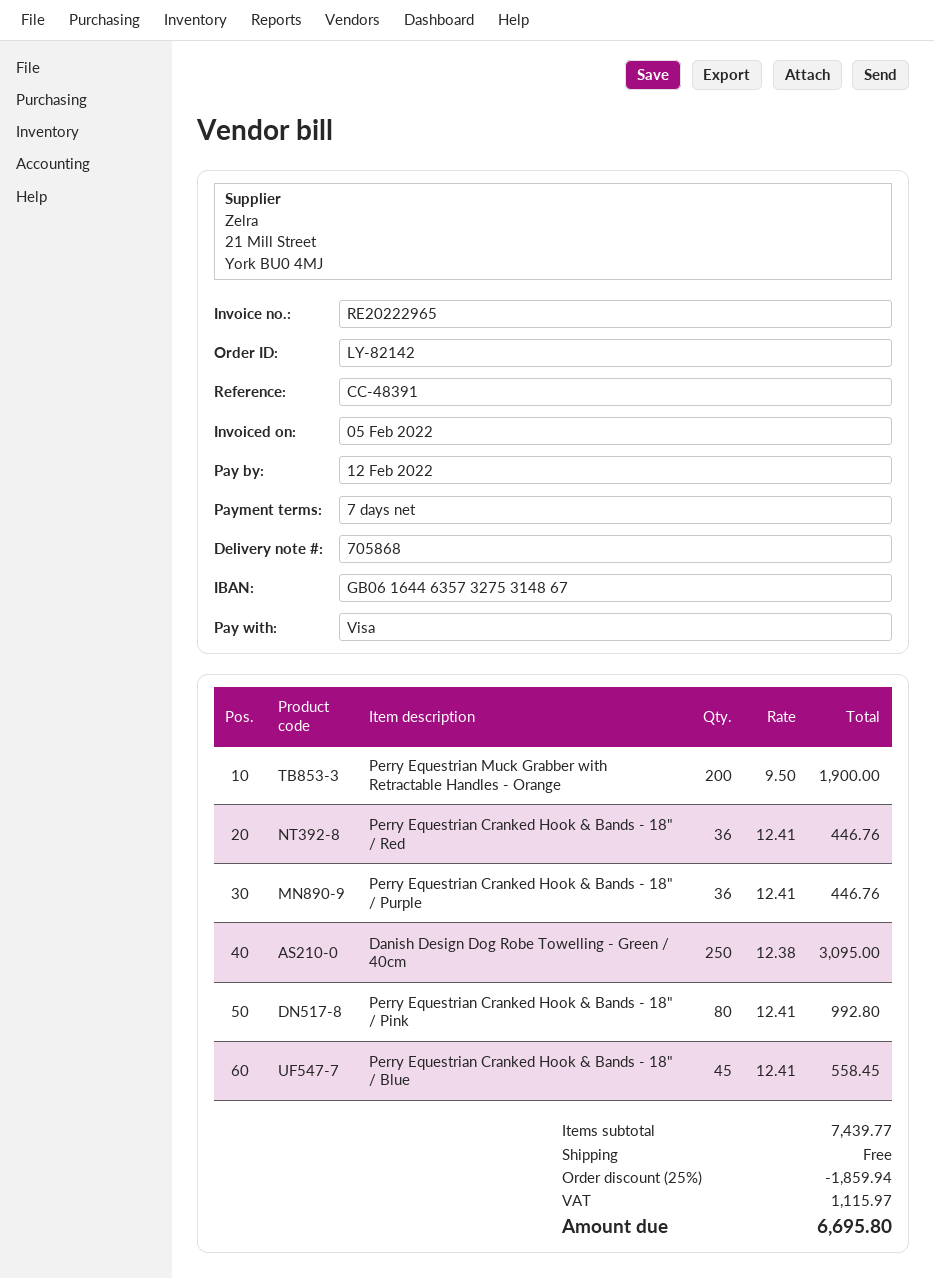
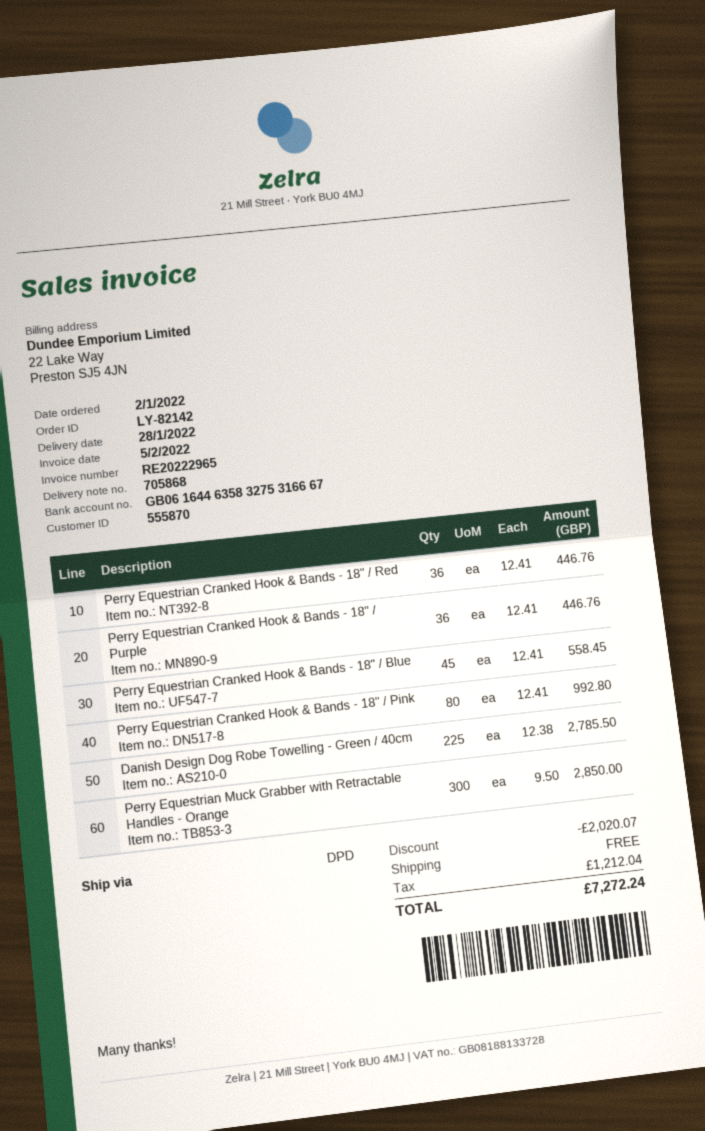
bank account: GB06164463573275314867 -> GB06164463583275316667
Perry Equestrian Muck Grabber with Retractable Handles - Orange: 200 x 9.50 = 1900.00 -> 300 x 9.50 = 2850.00
Danish Design Dog Robe Towelling - Green / 40cm: 250 x 12.38 = 3095.00 -> 225 x 12.38 = 2785.50
discount: 1859.94 -> 2020.07
tax: 1115.97 -> 1212.04
total: 6695.80 -> 7272.24

